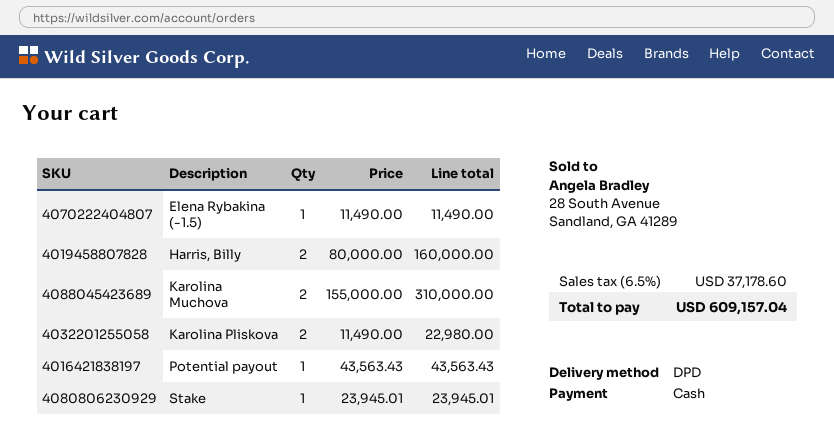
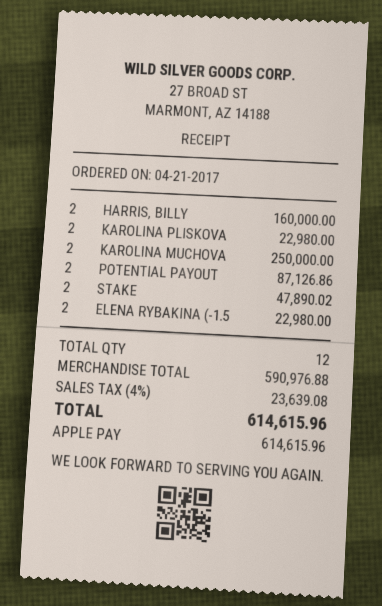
payment method: cash -> Apple Pay
Elena Rybakina (-1.5): 1 for 11490.00 -> 2 for 22980.00
Karolina Muchova: 2 for 310000.00 -> 2 for 250000.00
Potential payout: 1 for 43563.43 -> 2 for 87126.86
Stake: 1 for 23945.01 -> 2 for 47890.02
tax: 6.5% = 37178.60 -> 4% = 23639.08
total: 609157.04 -> 614615.96

